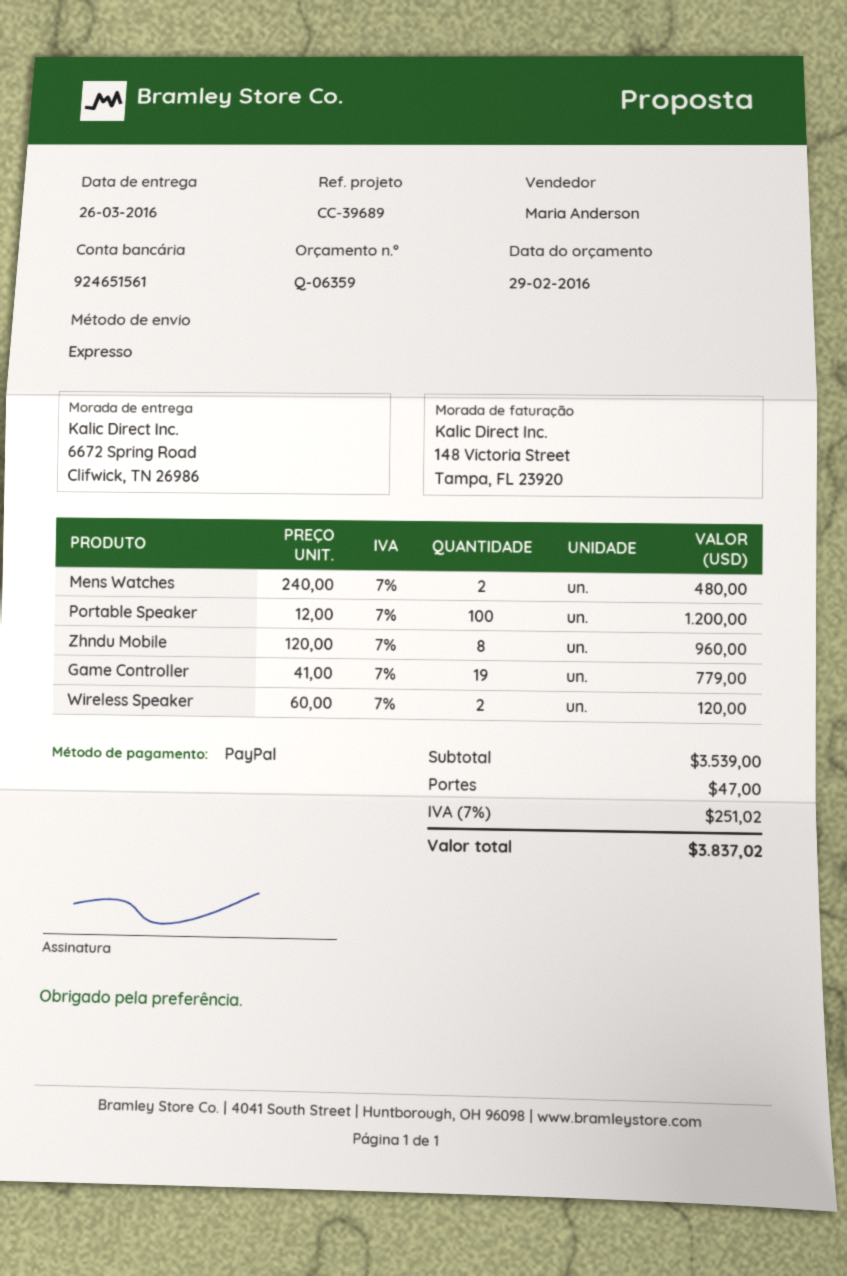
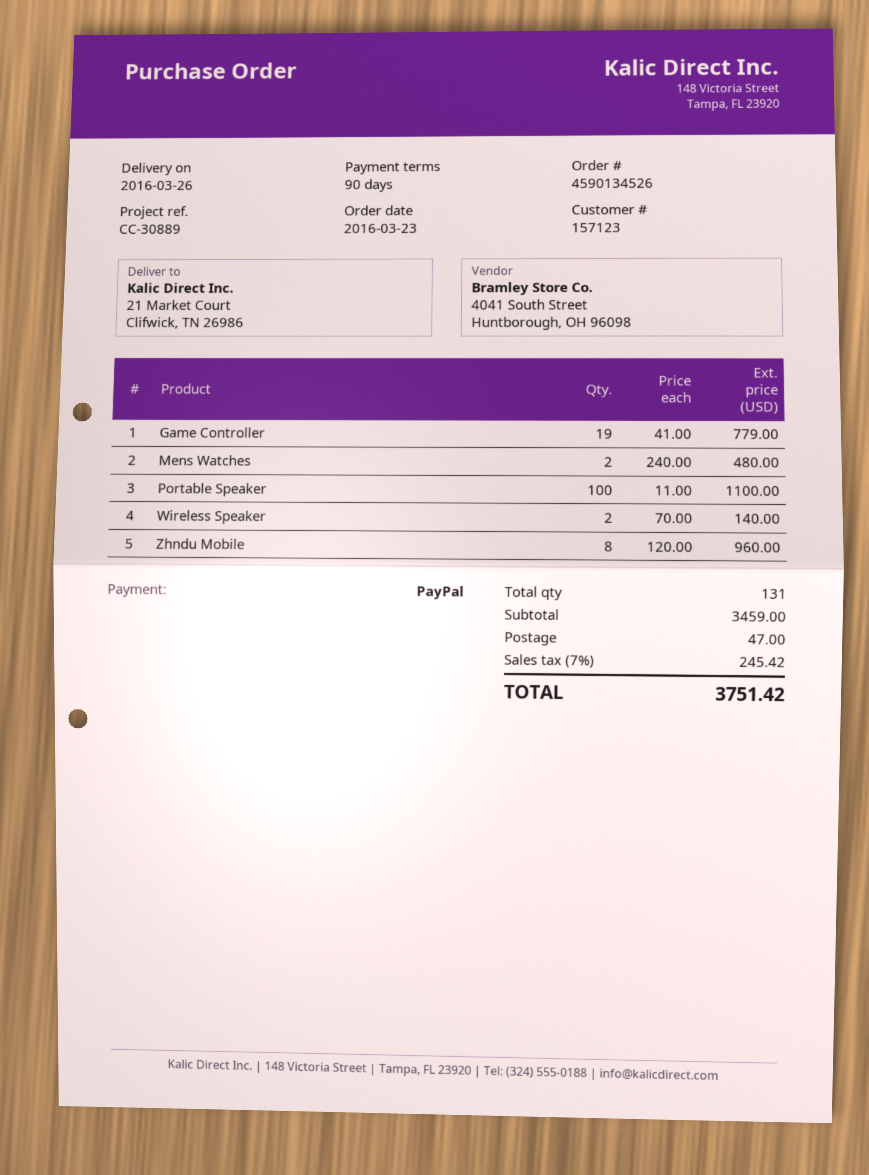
reference: CC-39689 -> CC-30889
ship to: 6672 Spring Road, Clifwick, TN 26986 -> 21 Market Court, Clifwick, TN 26986
Portable Speaker: 100 x 12.00 = 1200.00 -> 100 x 11.00 = 1100.00
Wireless Speaker: 2 x 60.00 = 120.00 -> 2 x 70.00 = 140.00
subtotal: 3539.00 -> 3459.00
tax: 7% = 251.02 -> 7% = 245.42
total: 3837.02 -> 3751.42

